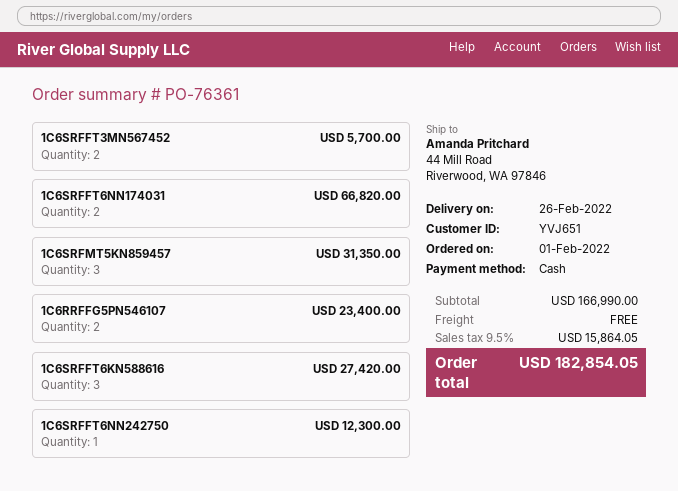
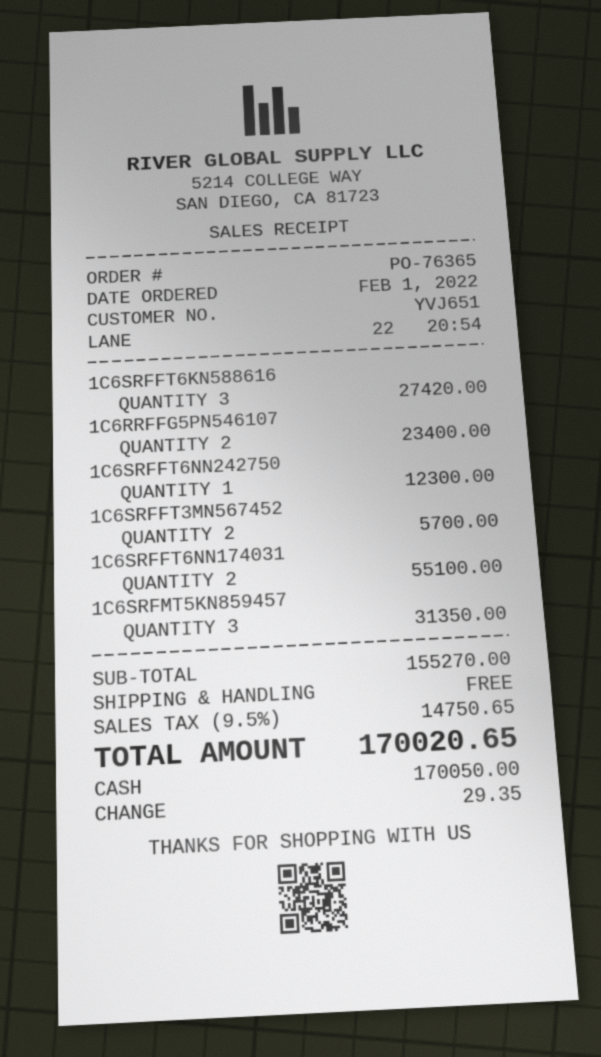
order number: PO-76361 -> PO-76365
1C6SRFFT6NN174031: 2 for 66820.00 -> 2 for 55100.00
subtotal: 166990.00 -> 155270.00
tax: 9.5% = 15864.05 -> 9.5% = 14750.65
total: 182854.05 -> 170020.65

